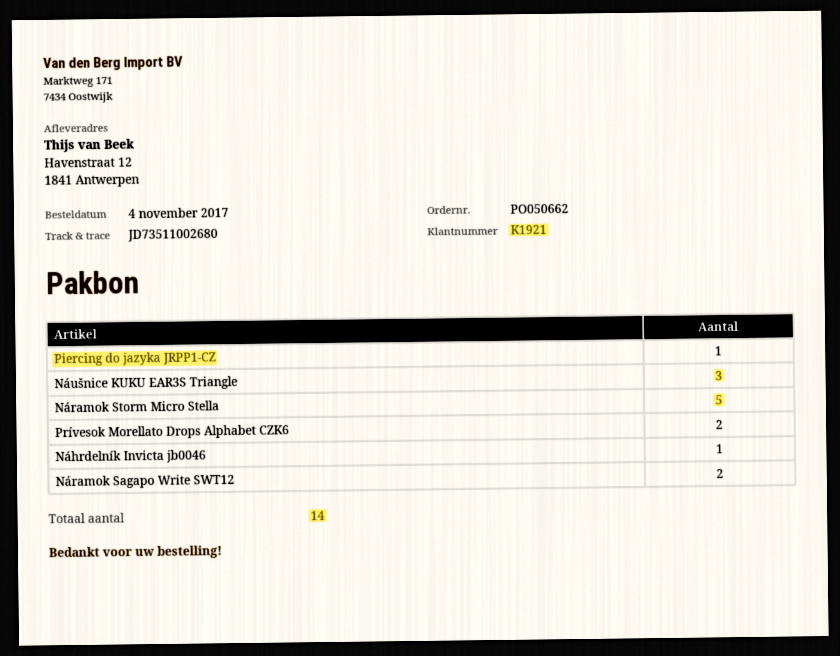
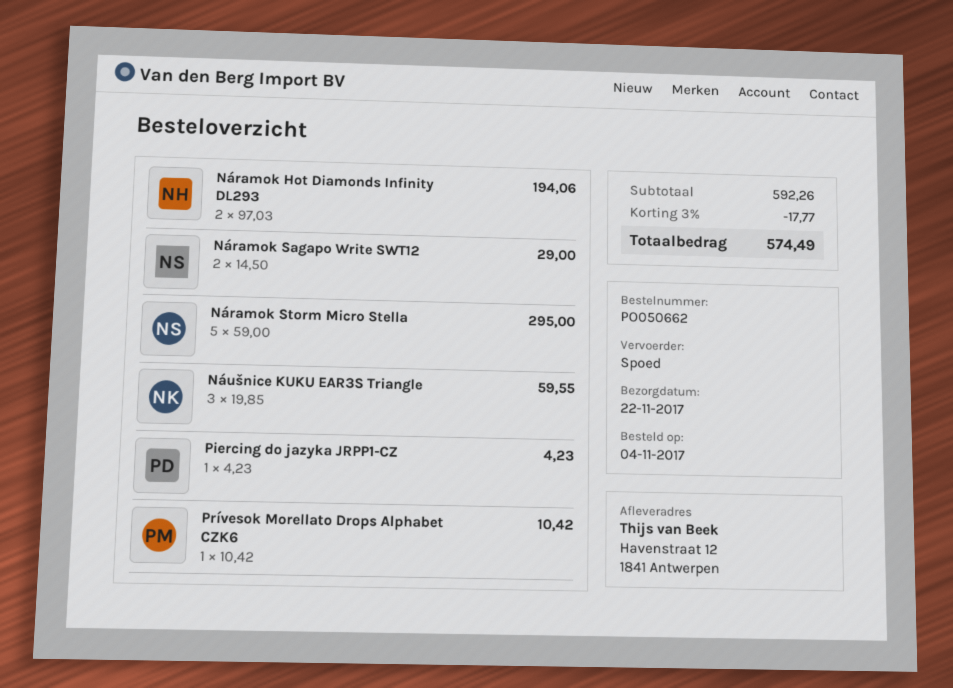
Prívesok Morellato Drops Alphabet CZK6: 2 -> 1
Náhrdelník Invicta jb0046: 1 -> none
Náramok Hot Diamonds Infinity DL293: none -> 2

